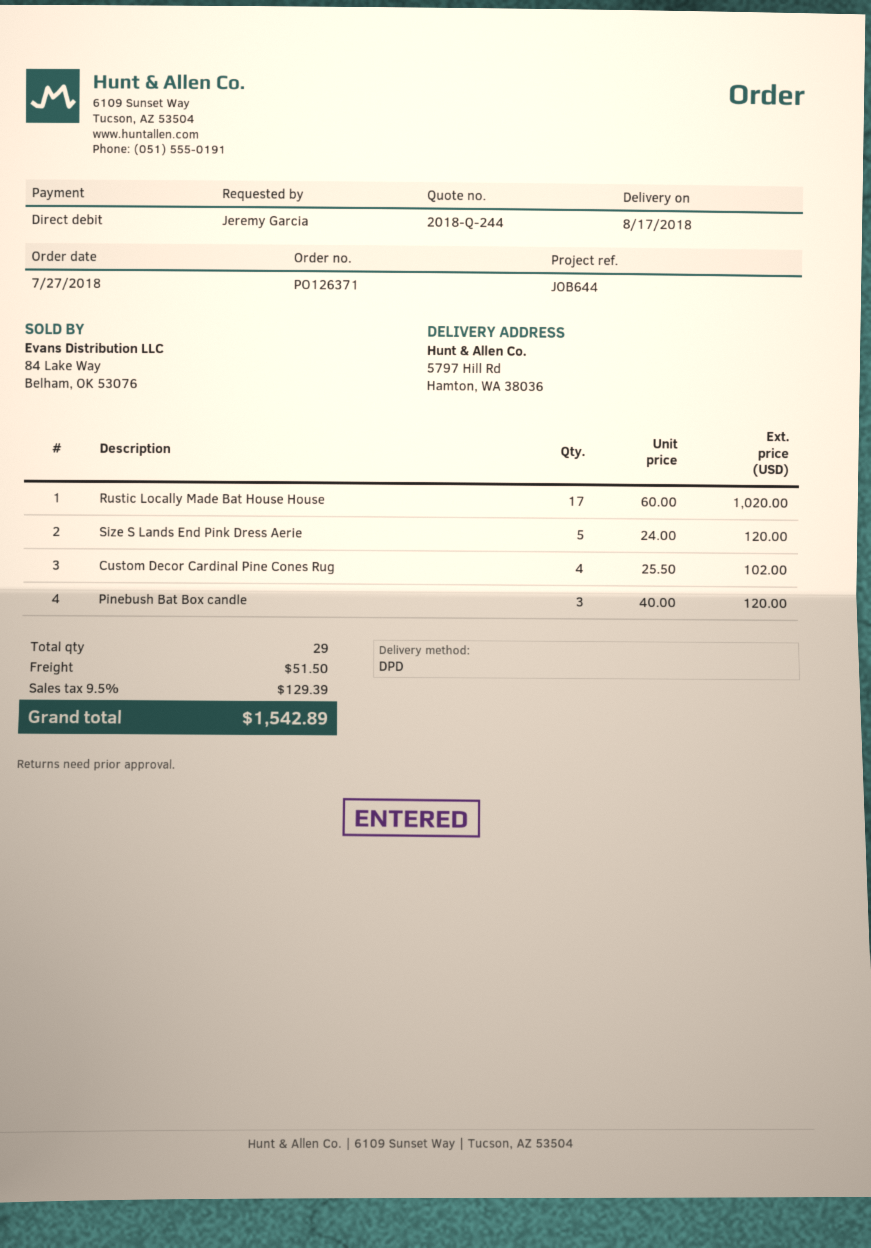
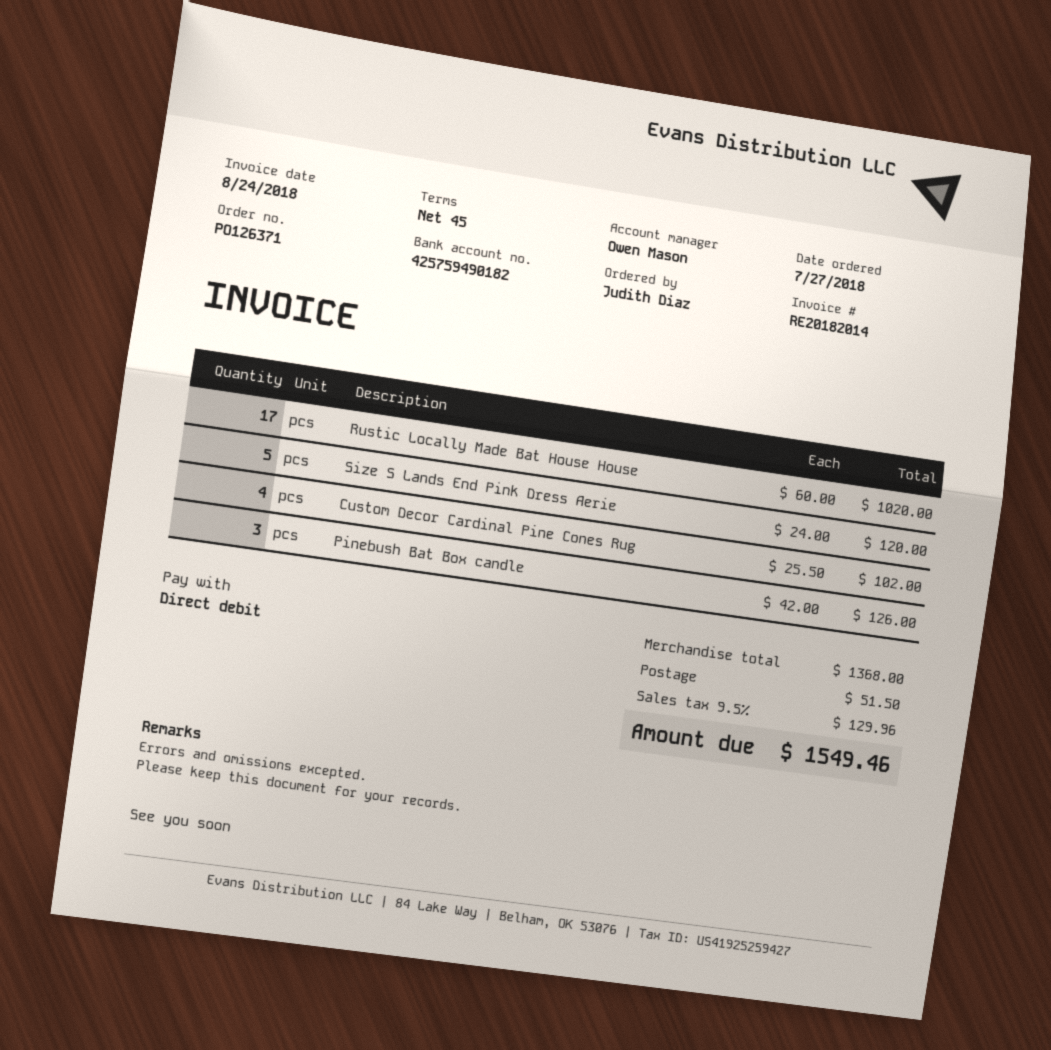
ordered by: Jeremy Garcia -> Judith Diaz
Pinebush Bat Box candle: 3 x 40.00 = 120.00 -> 3 x 42.00 = 126.00
tax: 9.5% = 129.39 -> 9.5% = 129.96
total: 1542.89 -> 1549.46

